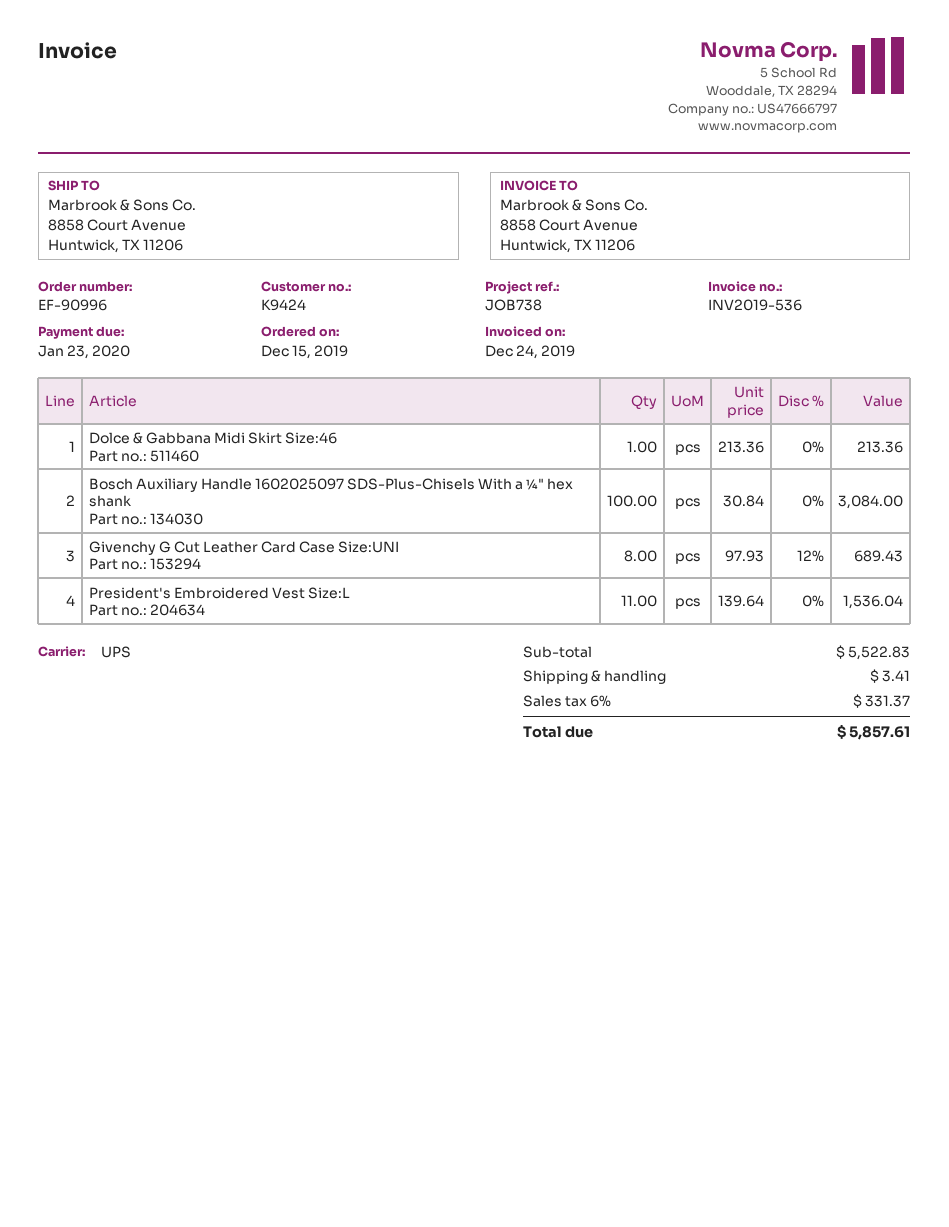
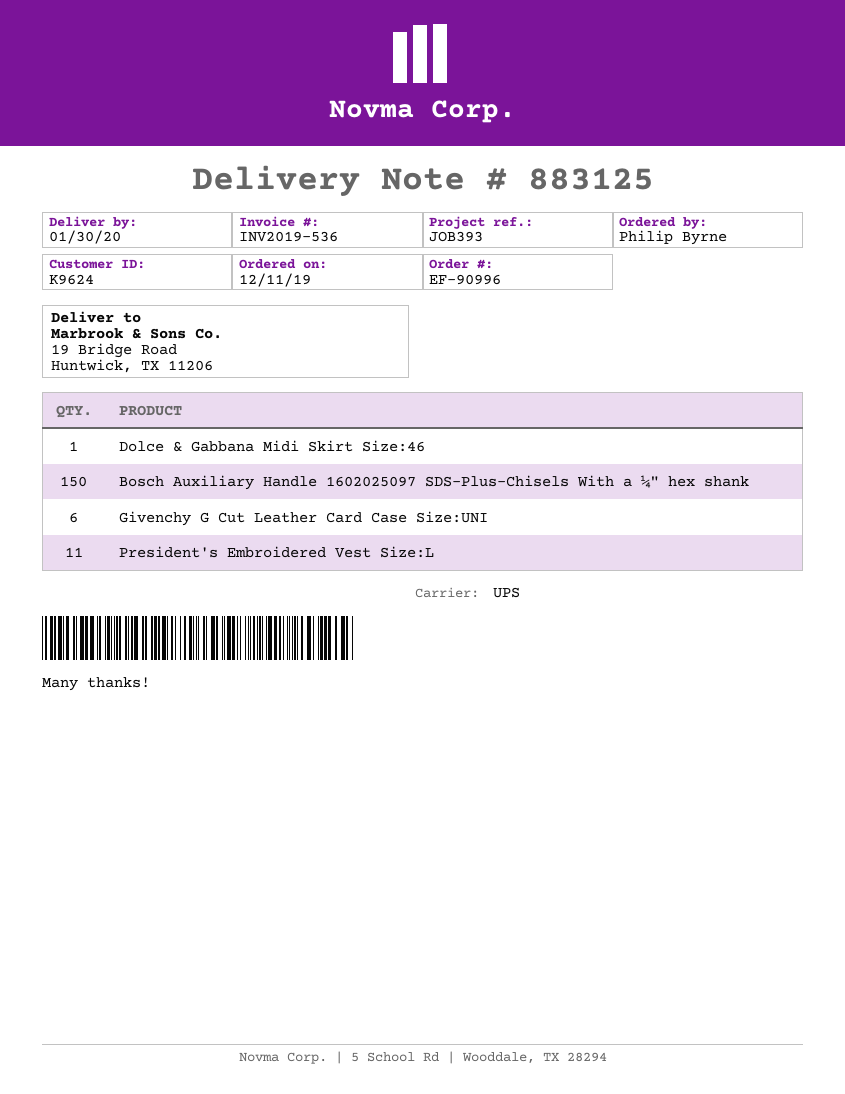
order date: 2019-12-15 -> 2019-12-11
customer number: K9424 -> K9624
reference: JOB738 -> JOB393
ship to: 8858 Court Avenue, Huntwick, TX 11206 -> 19 Bridge Road, Huntwick, TX 11206
Bosch Auxiliary Handle 1602025097 SDS-Plus-Chisels With a ¼" hex shank: 100 -> 150
Givenchy G Cut Leather Card Case Size:UNI: 8 -> 6

